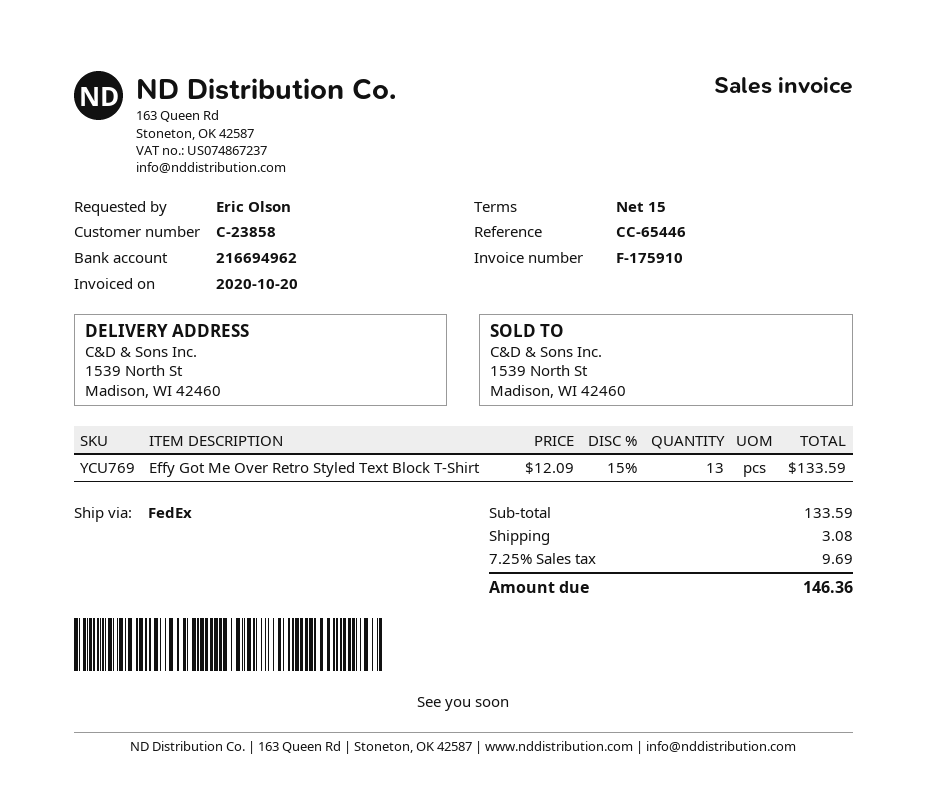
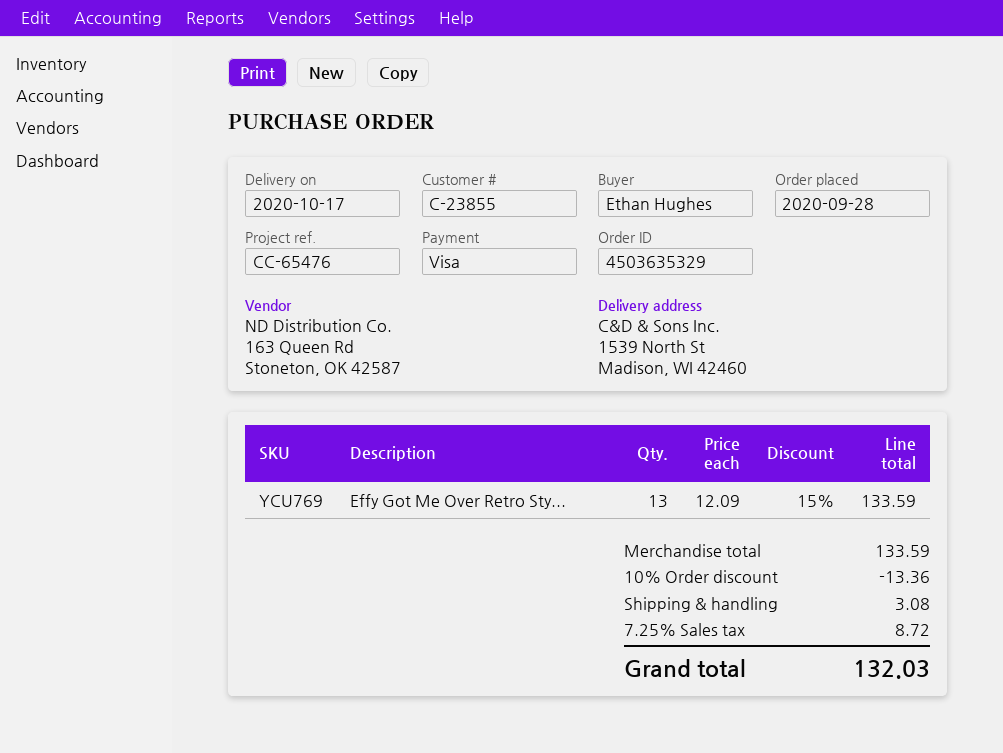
customer number: C-23858 -> C-23855
reference: CC-65446 -> CC-65476
ordered by: Eric Olson -> Ethan Hughes
discount: none -> 10% = 13.36
tax: 7.25% = 9.69 -> 7.25% = 8.72
total: 146.36 -> 132.03

